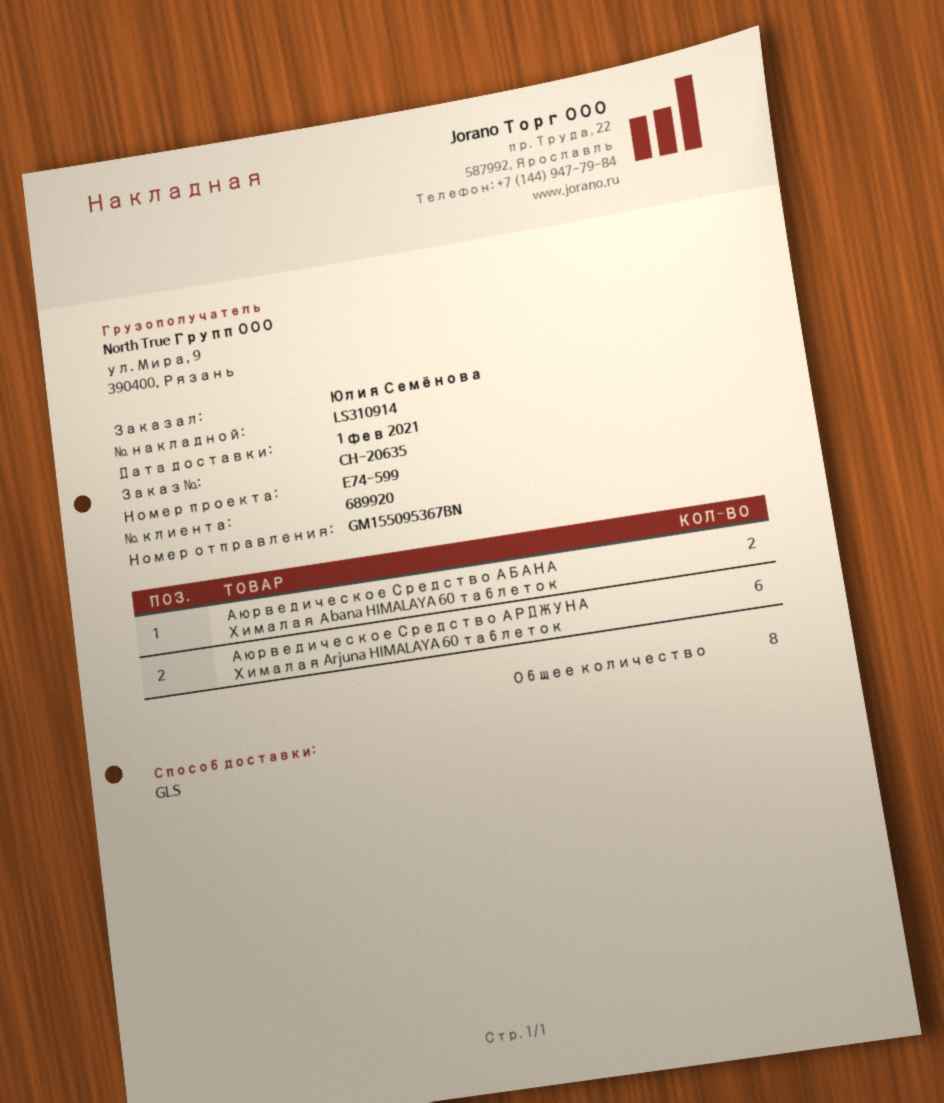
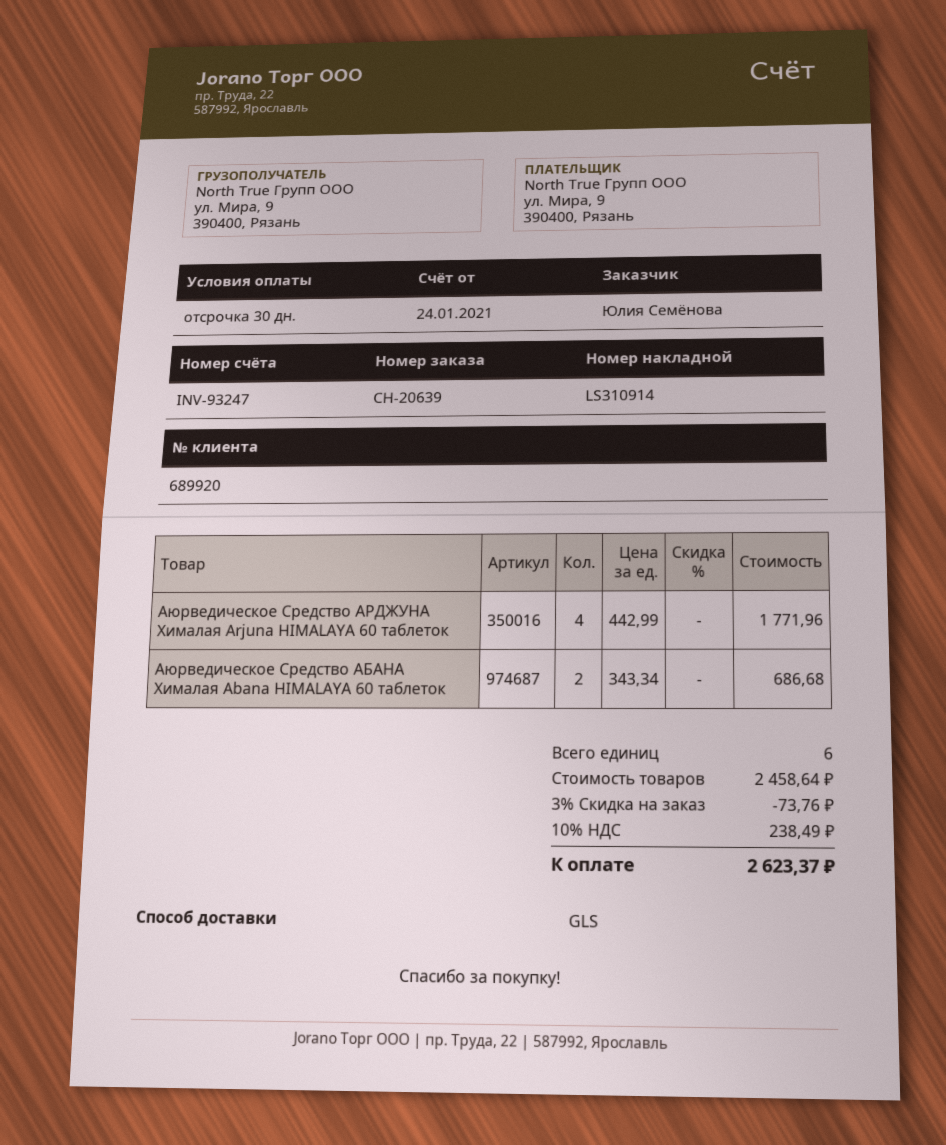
order number: CH-20635 -> CH-20639
Аюрведическое Средство АРДЖУНА Хималая Arjuna HIMALAYA 60 таблеток: 6 -> 4
total quantity: 8 -> 6

